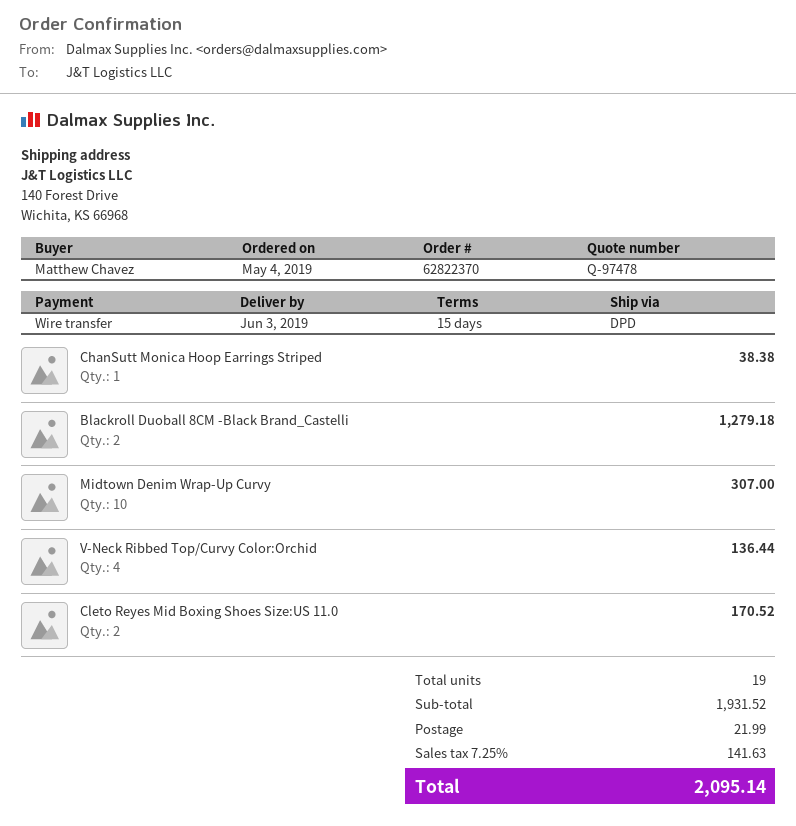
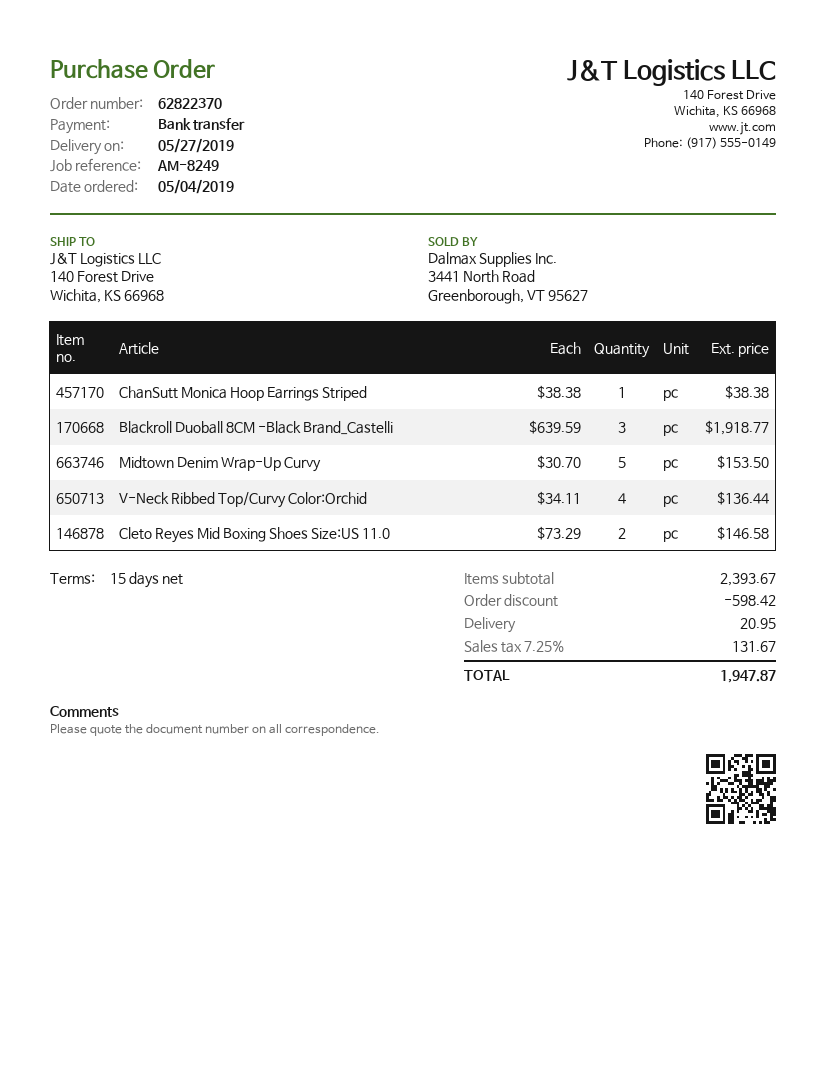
delivery date: 2019-06-03 -> 2019-05-27
Blackroll Duoball 8CM -Black Brand_Castelli: 2 for 1279.18 -> 3 for 1918.77
Midtown Denim Wrap-Up Curvy: 10 for 307.00 -> 5 for 153.50
Cleto Reyes Mid Boxing Shoes Size:US 11.0: 2 for 170.52 -> 2 for 146.58
subtotal: 1931.52 -> 2393.67
discount: none -> 598.42
shipping: 21.99 -> 20.95
tax: 7.25% = 141.63 -> 7.25% = 131.67
total: 2095.14 -> 1947.87

